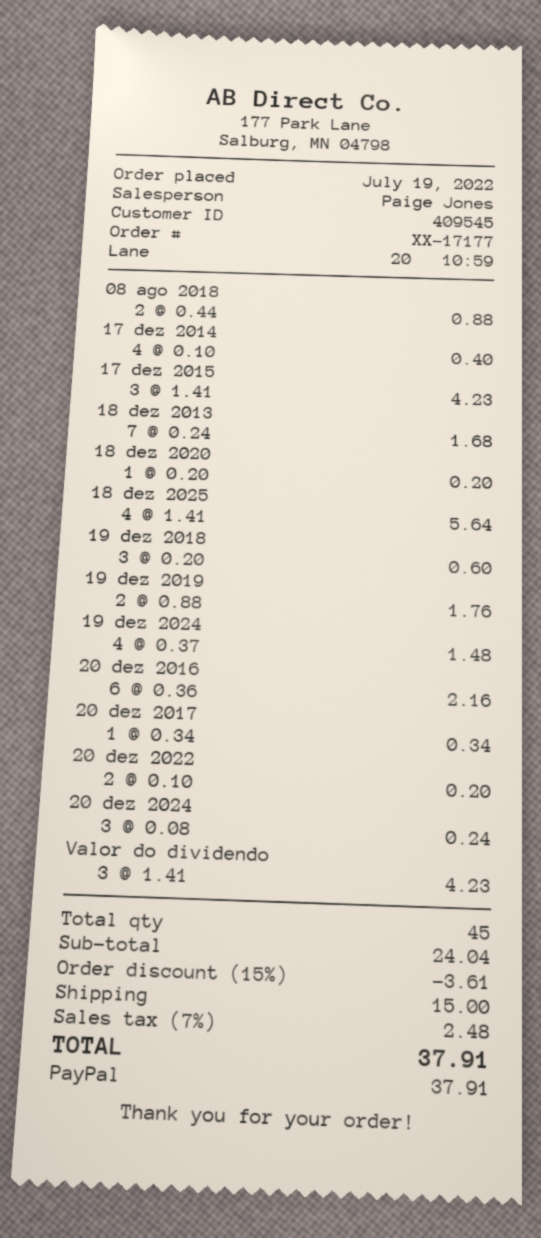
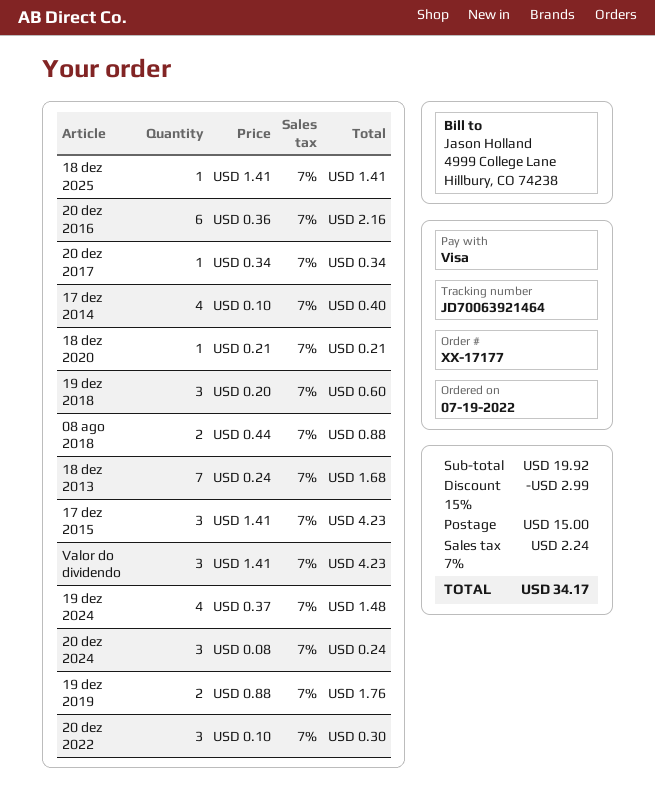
payment method: PayPal -> Visa
18 dez 2020: 1 x 0.20 = 0.20 -> 1 x 0.21 = 0.21
18 dez 2025: 4 x 1.41 = 5.64 -> 1 x 1.41 = 1.41
20 dez 2022: 2 x 0.10 = 0.20 -> 3 x 0.10 = 0.30
subtotal: 24.04 -> 19.92
discount: 15% = 3.61 -> 15% = 2.99
tax: 7% = 2.48 -> 7% = 2.24
total: 37.91 -> 34.17

